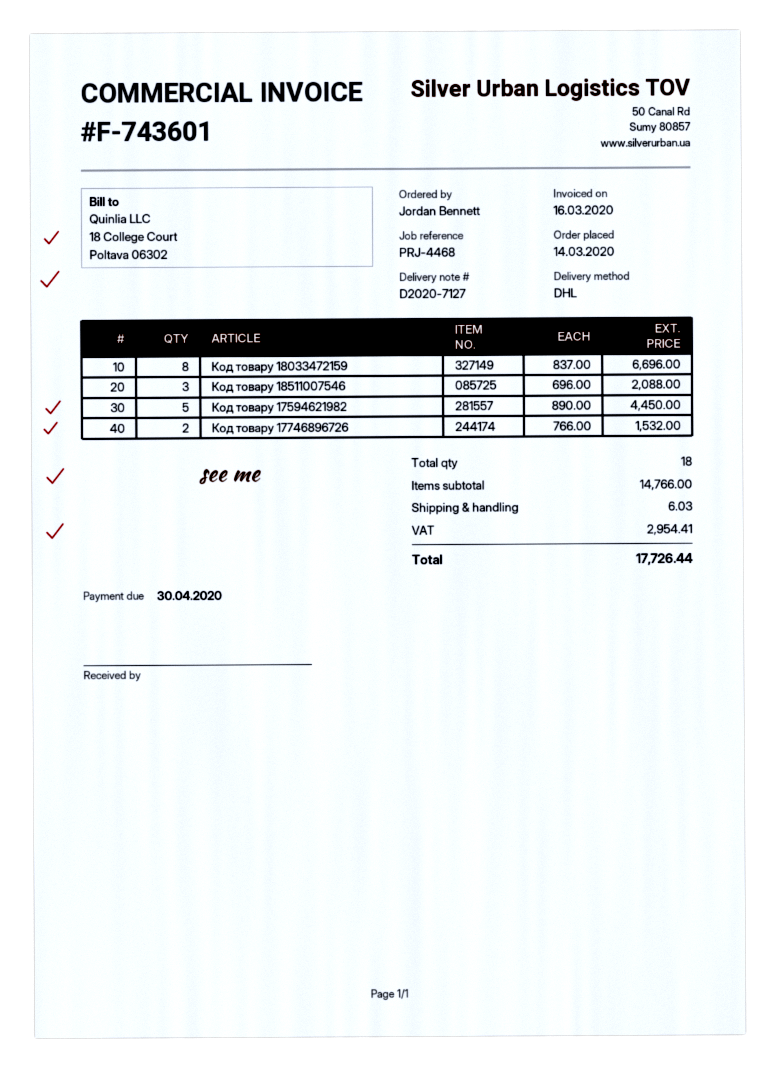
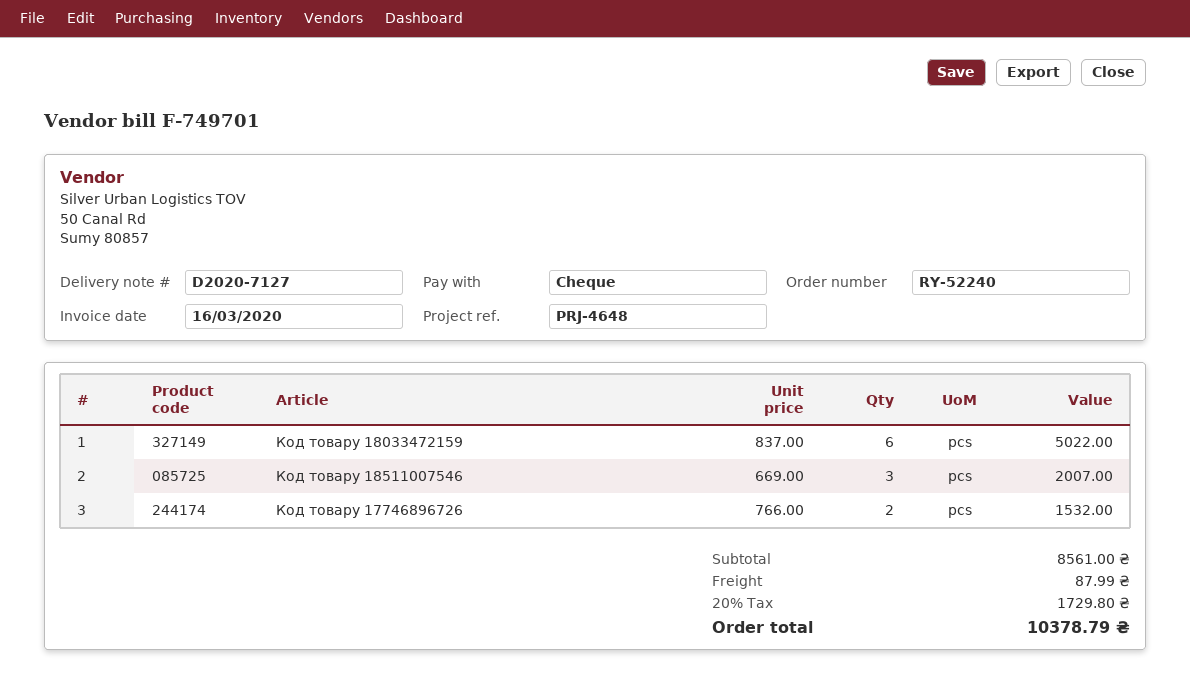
invoice number: F-743601 -> F-749701
reference: PRJ-4468 -> PRJ-4648
Код товару 18033472159: 8 x 837.00 = 6696.00 -> 6 x 837.00 = 5022.00
Код товару 18511007546: 3 x 696.00 = 2088.00 -> 3 x 669.00 = 2007.00
Код товару 17594621982: 5 x 890.00 = 4450.00 -> none
subtotal: 14766.00 -> 8561.00
shipping: 6.03 -> 87.99
tax: 2954.41 -> 1729.80
total: 17726.44 -> 10378.79

